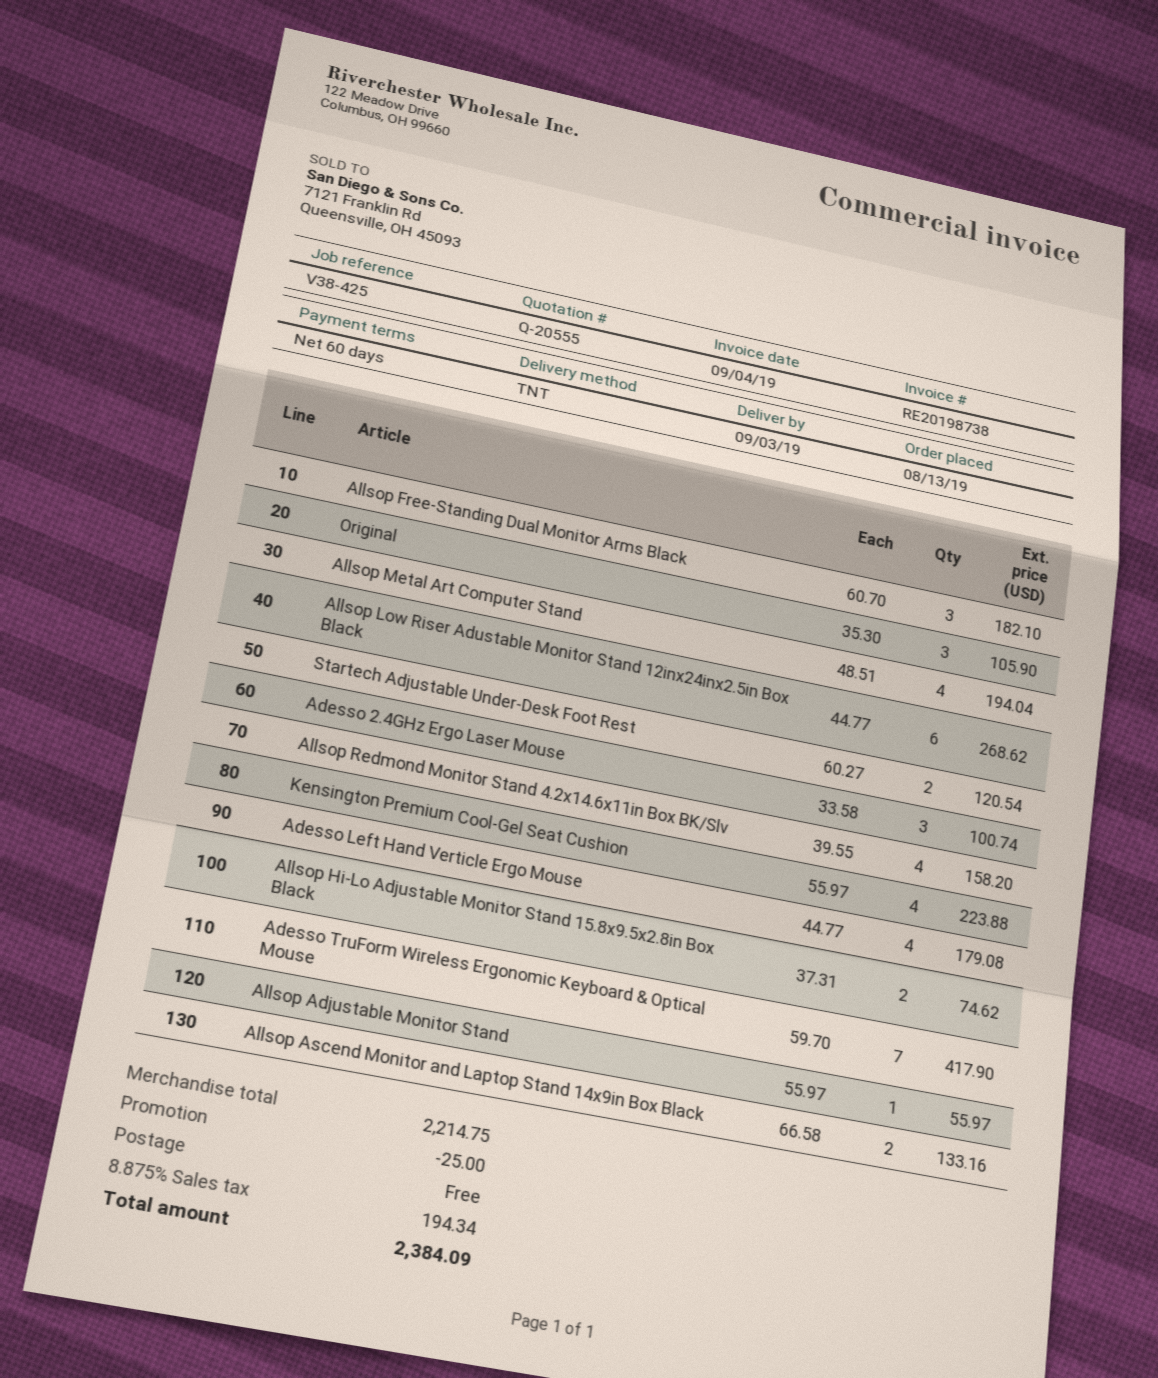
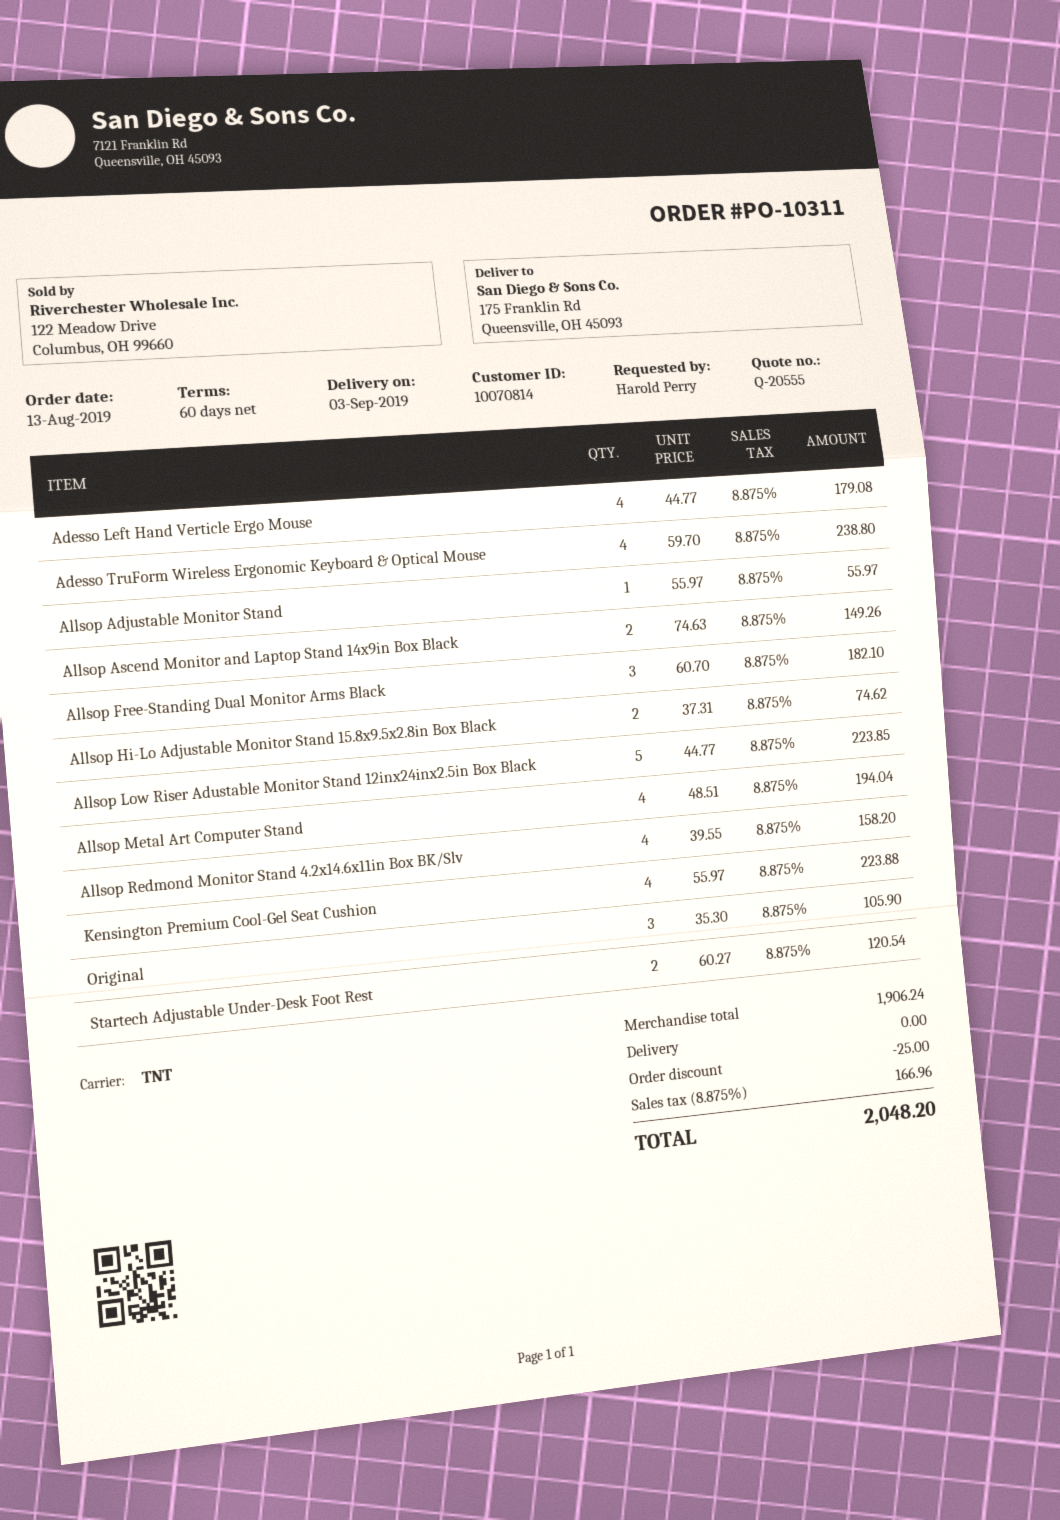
Allsop Low Riser Adustable Monitor Stand 12inx24inx2.5in Box Black: 6 x 44.77 = 268.62 -> 5 x 44.77 = 223.85
Adesso 2.4GHz Ergo Laser Mouse: 3 x 33.58 = 100.74 -> none
Adesso TruForm Wireless Ergonomic Keyboard & Optical Mouse: 7 x 59.70 = 417.90 -> 4 x 59.70 = 238.80
Allsop Ascend Monitor and Laptop Stand 14x9in Box Black: 2 x 66.58 = 133.16 -> 2 x 74.63 = 149.26
subtotal: 2214.75 -> 1906.24
tax: 8.875% = 194.34 -> 8.875% = 166.96
total: 2384.09 -> 2048.20

